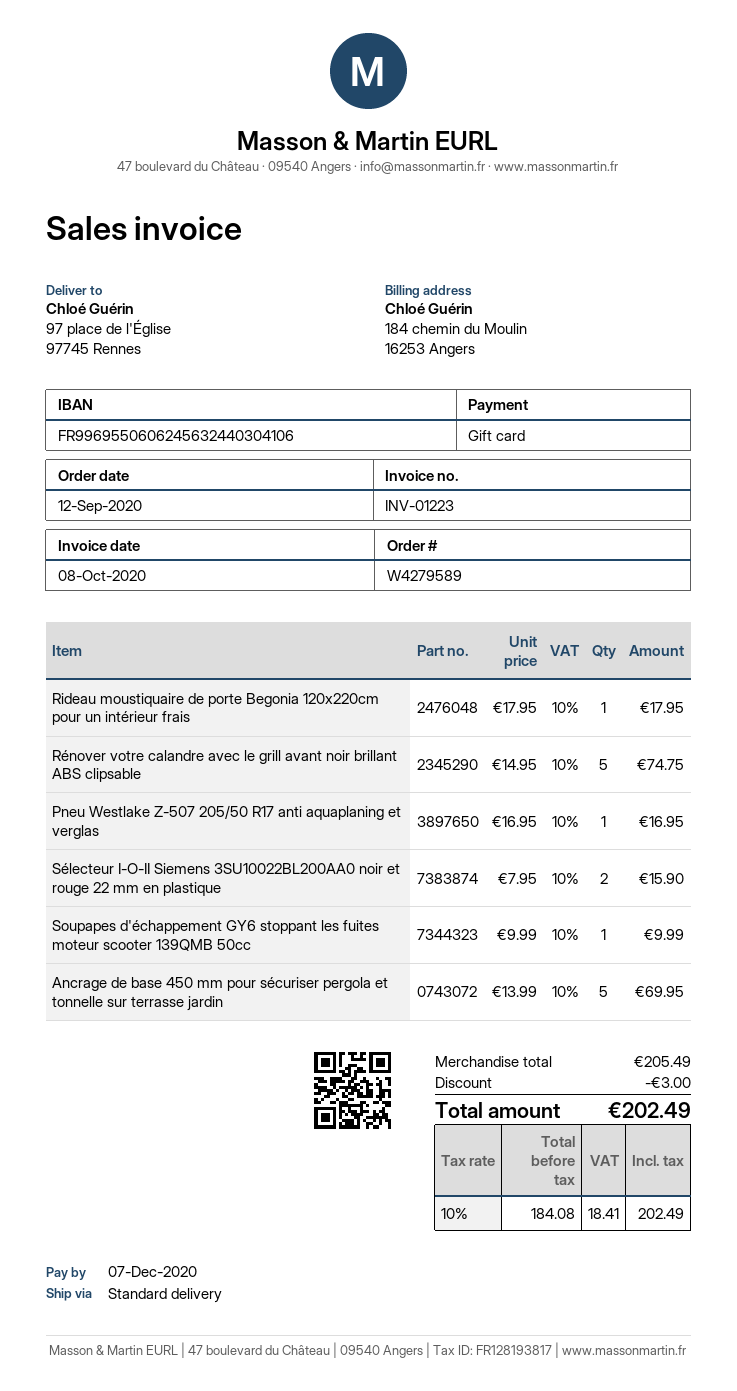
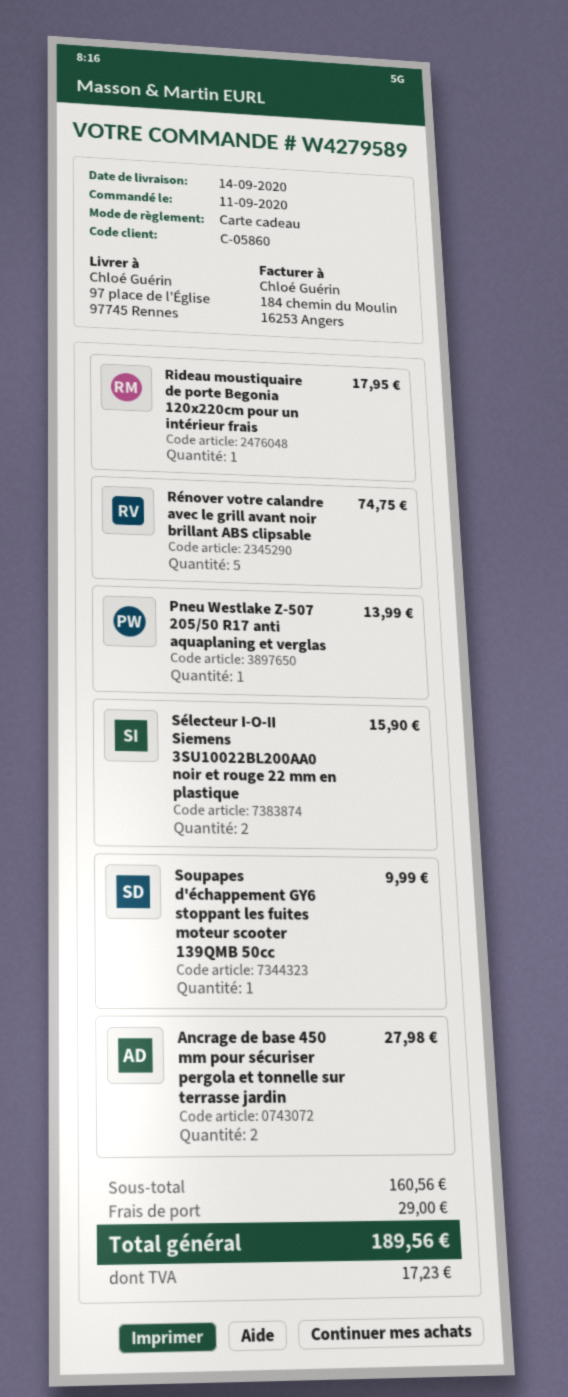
order date: 2020-09-12 -> 2020-09-11
Pneu Westlake Z-507 205/50 R17 anti aquaplaning et verglas: 1 for 16.95 -> 1 for 13.99
Ancrage de base 450 mm pour sécuriser pergola et tonnelle sur terrasse jardin: 5 for 69.95 -> 2 for 27.98
subtotal: 205.49 -> 160.56
discount: 3.00 -> none
shipping: none -> 29.00
tax: 18.41 -> 17.23
total: 202.49 -> 189.56

